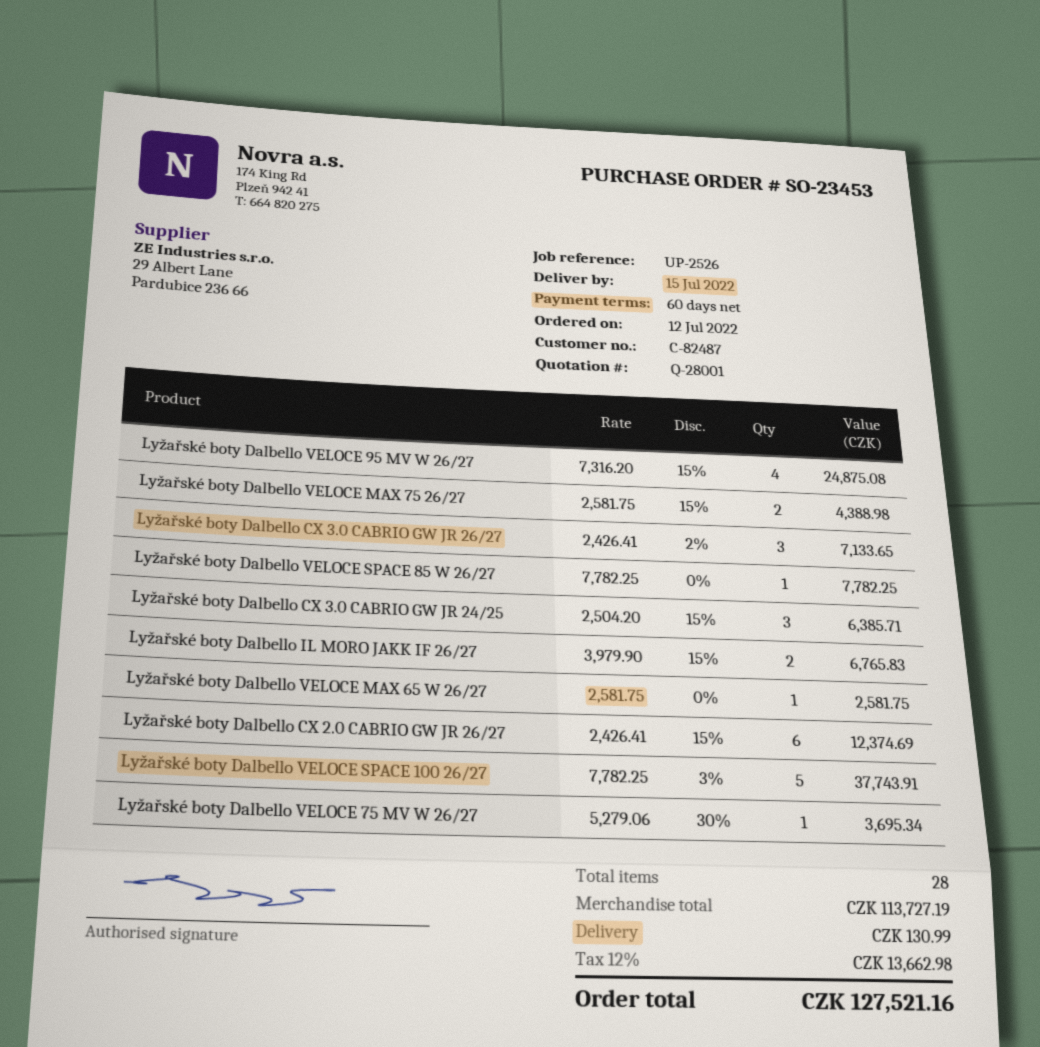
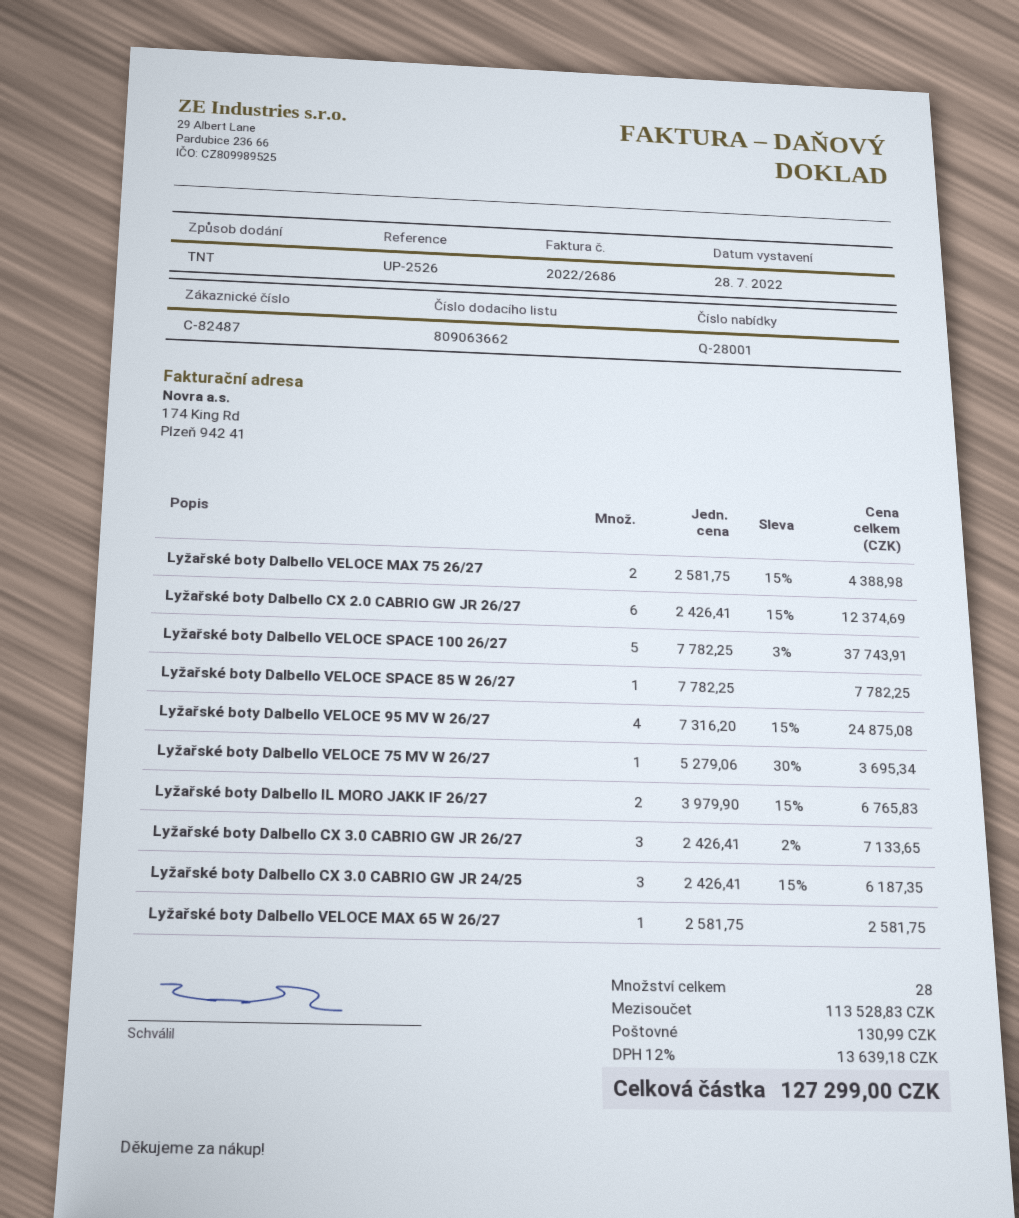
Lyžařské boty Dalbello CX 3.0 CABRIO GW JR 24/25: 3 x 2504.20 - 15% = 6385.71 -> 3 x 2426.41 - 15% = 6187.35
subtotal: 113727.19 -> 113528.83
tax: 12% = 13662.98 -> 12% = 13639.18
total: 127521.16 -> 127299.00

